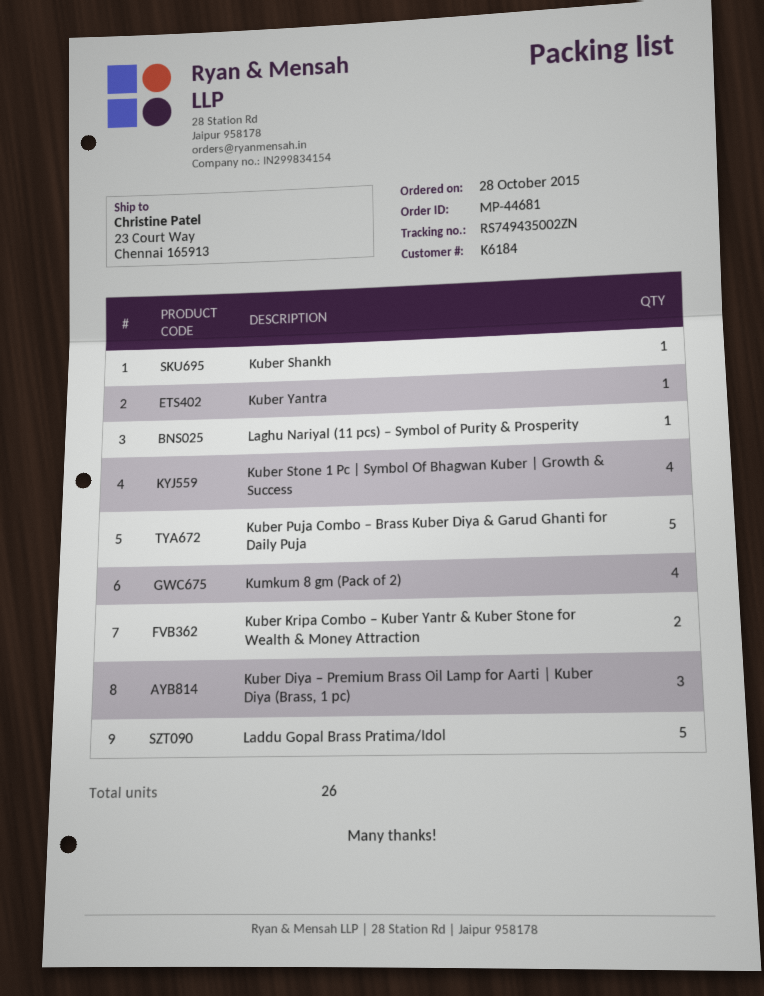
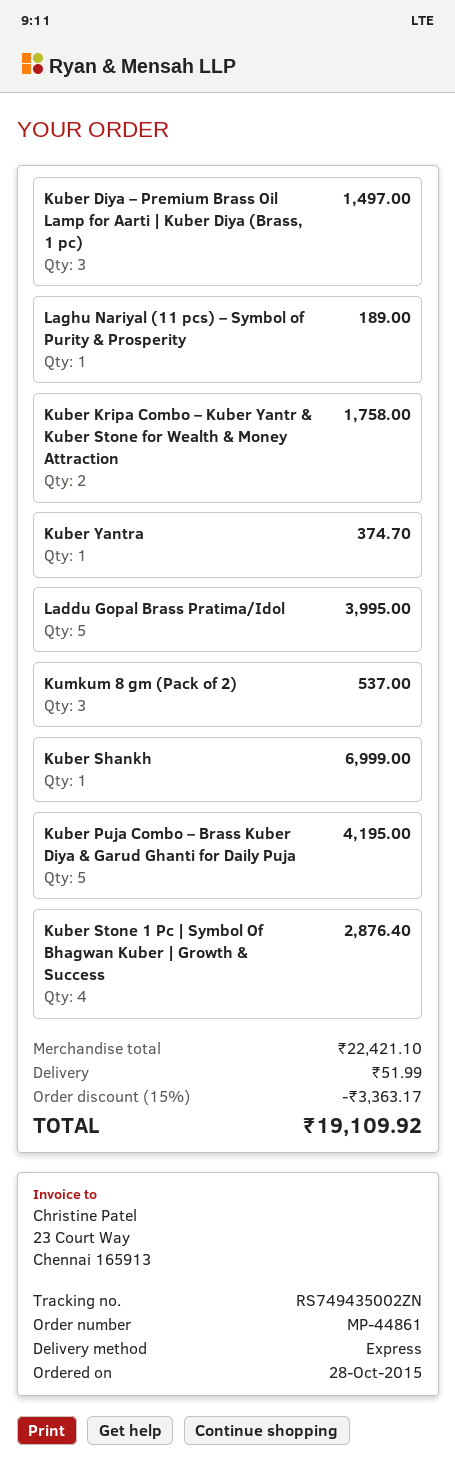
order number: MP-44681 -> MP-44861
Kumkum 8 gm (Pack of 2): 4 -> 3

